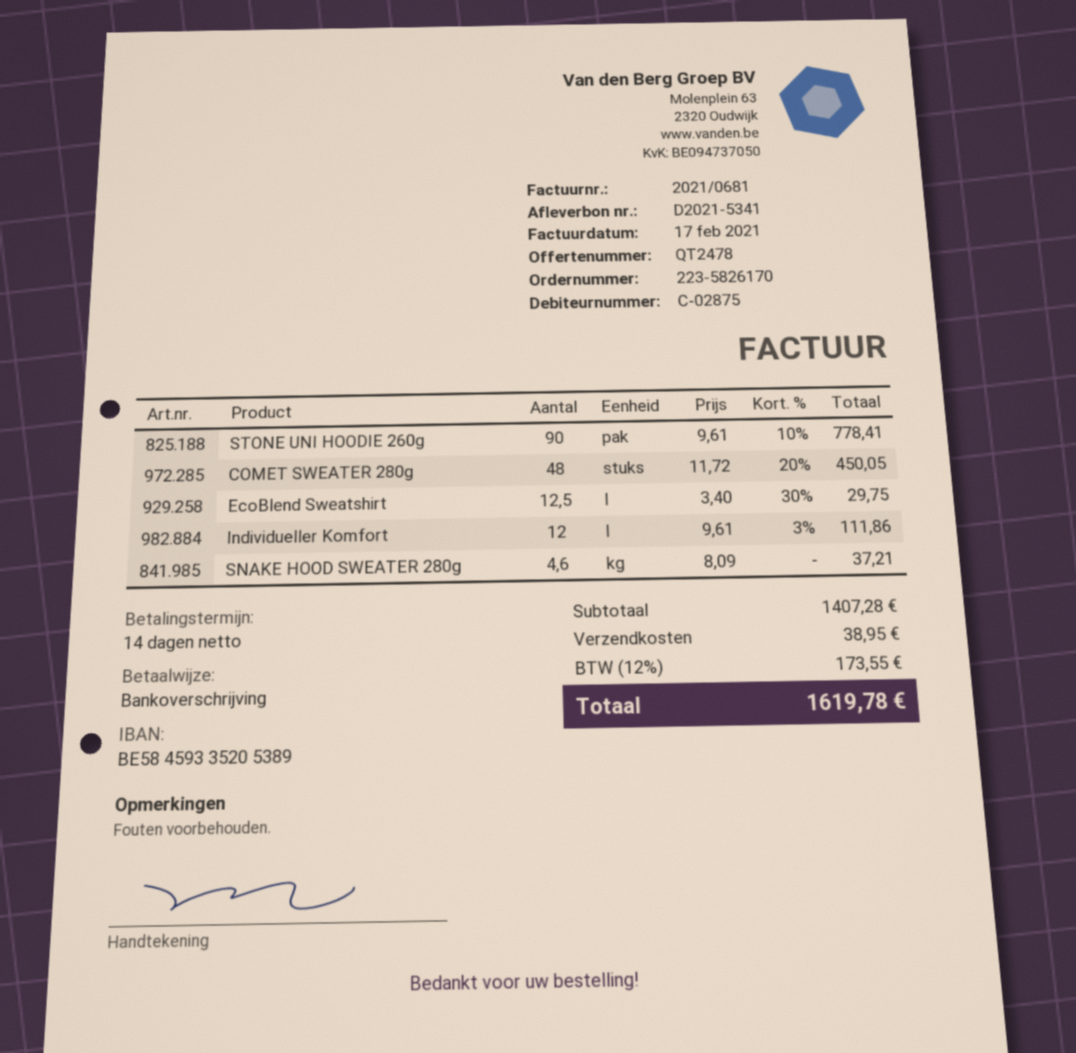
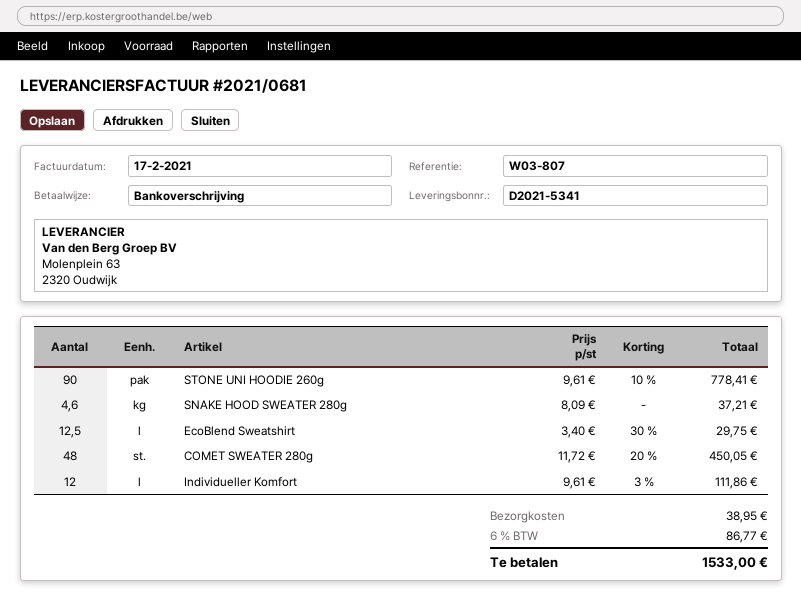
tax: 12% = 173.55 -> 6% = 86.77
total: 1619.78 -> 1533.00

